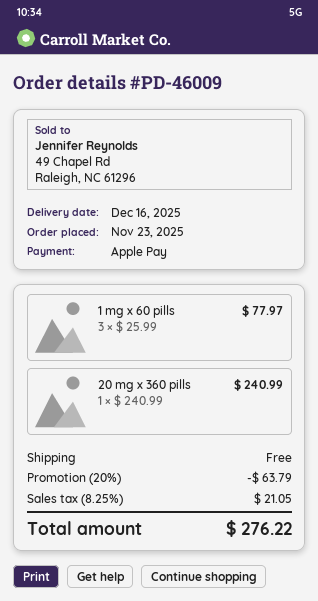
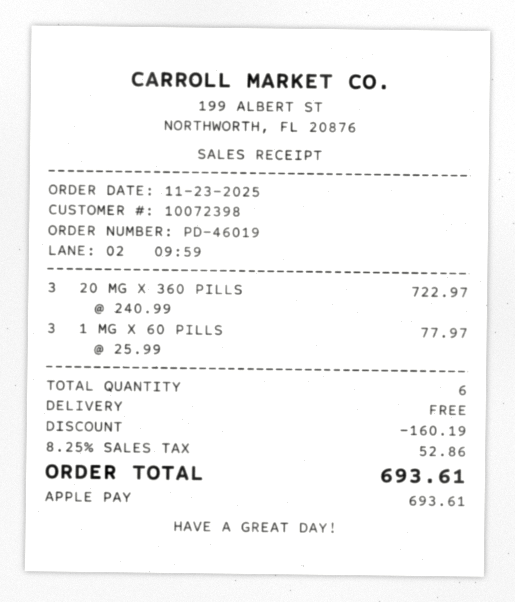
order number: PD-46009 -> PD-46019
20 mg x 360 pills: 1 x 240.99 = 240.99 -> 3 x 240.99 = 722.97
discount: 63.79 -> 160.19
tax: 8.25% = 21.05 -> 8.25% = 52.86
total: 276.22 -> 693.61

